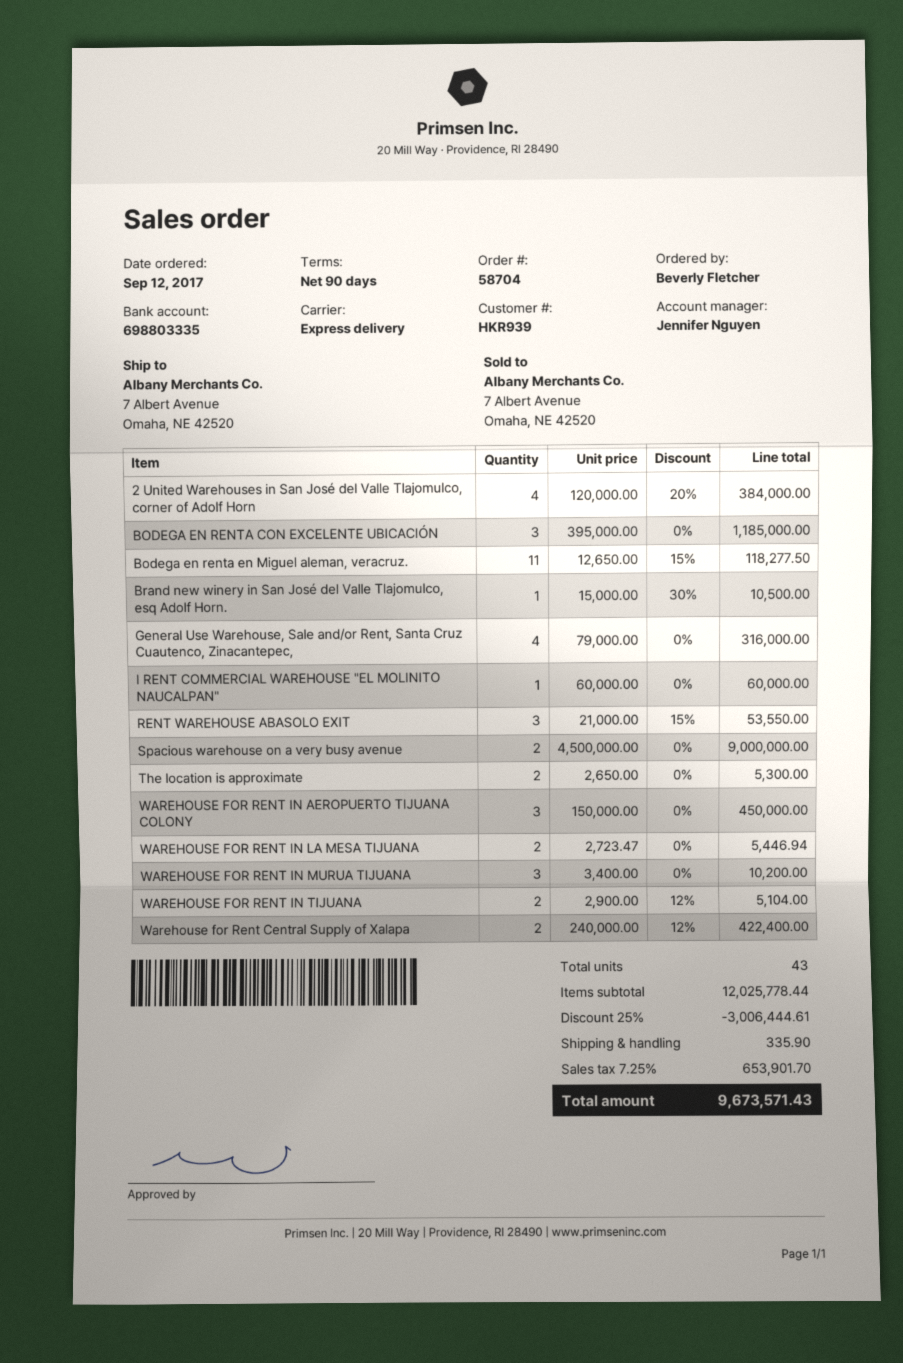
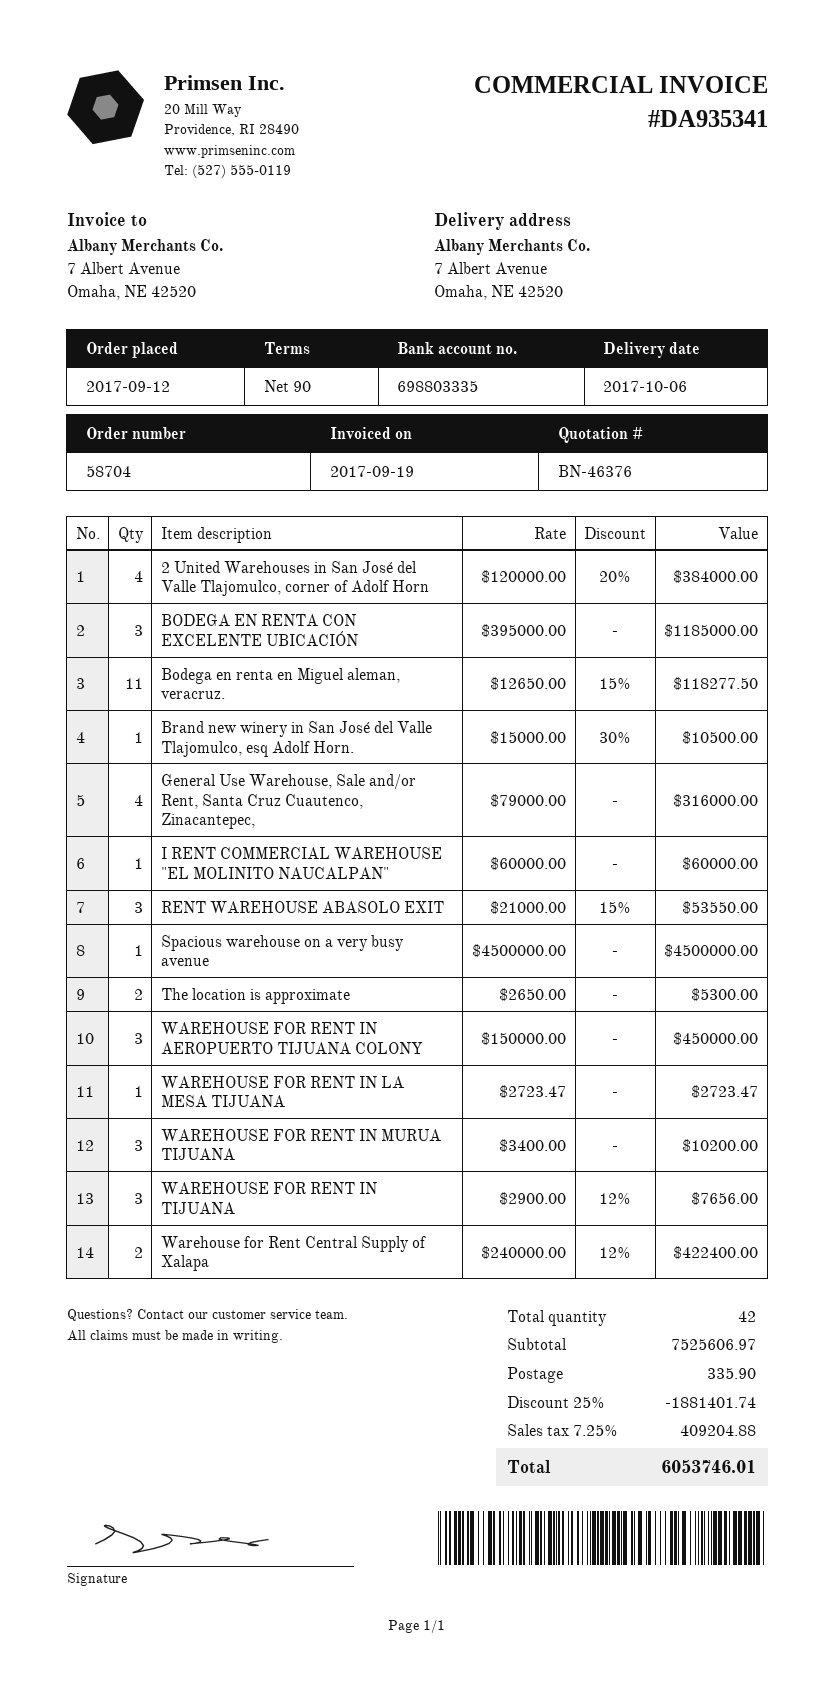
Spacious warehouse on a very busy avenue: 2 x 4500000.00 = 9000000.00 -> 1 x 4500000.00 = 4500000.00
WAREHOUSE FOR RENT IN LA MESA TIJUANA: 2 x 2723.47 = 5446.94 -> 1 x 2723.47 = 2723.47
WAREHOUSE FOR RENT IN TIJUANA: 2 x 2900.00 - 12% = 5104.00 -> 3 x 2900.00 - 12% = 7656.00
total quantity: 43 -> 42
subtotal: 12025778.44 -> 7525606.97
discount: 25% = 3006444.61 -> 25% = 1881401.74
tax: 7.25% = 653901.70 -> 7.25% = 409204.88
total: 9673571.43 -> 6053746.01

